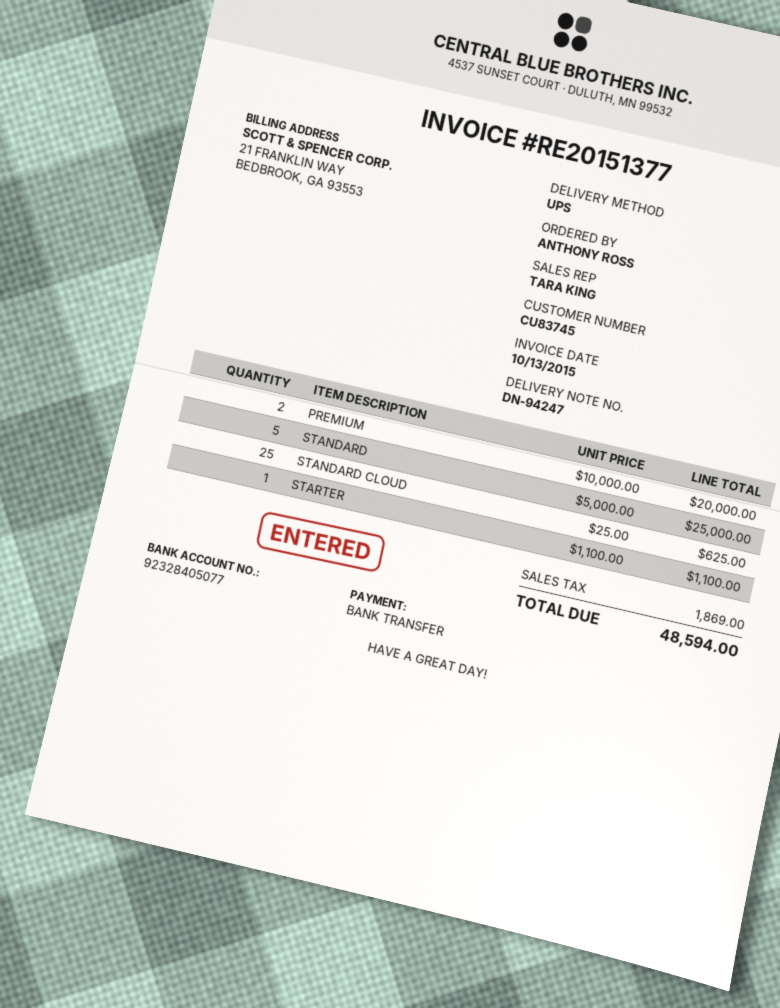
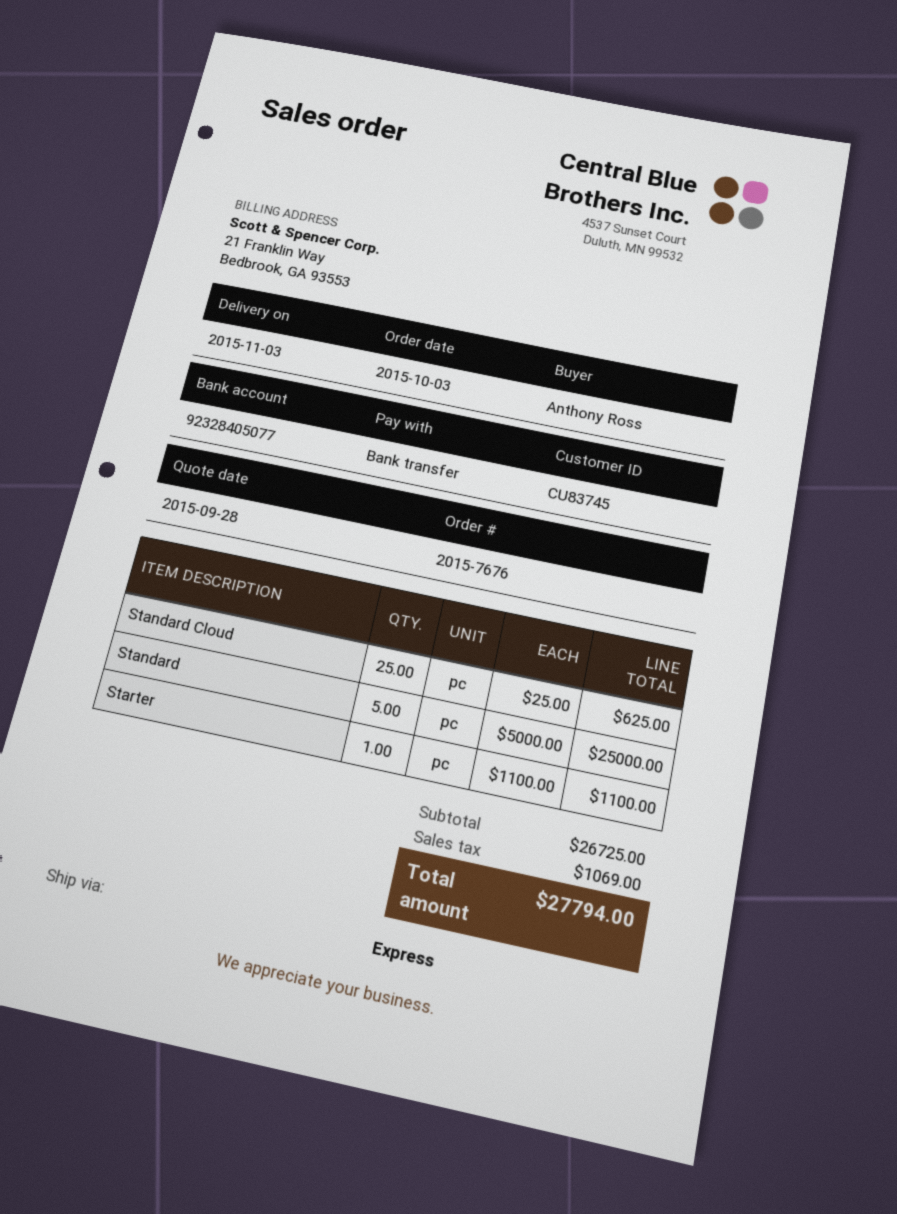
shipping method: UPS -> express
PREMIUM: 2 x 10000.00 = 20000.00 -> none
tax: 1869.00 -> 1069.00
total: 48594.00 -> 27794.00

